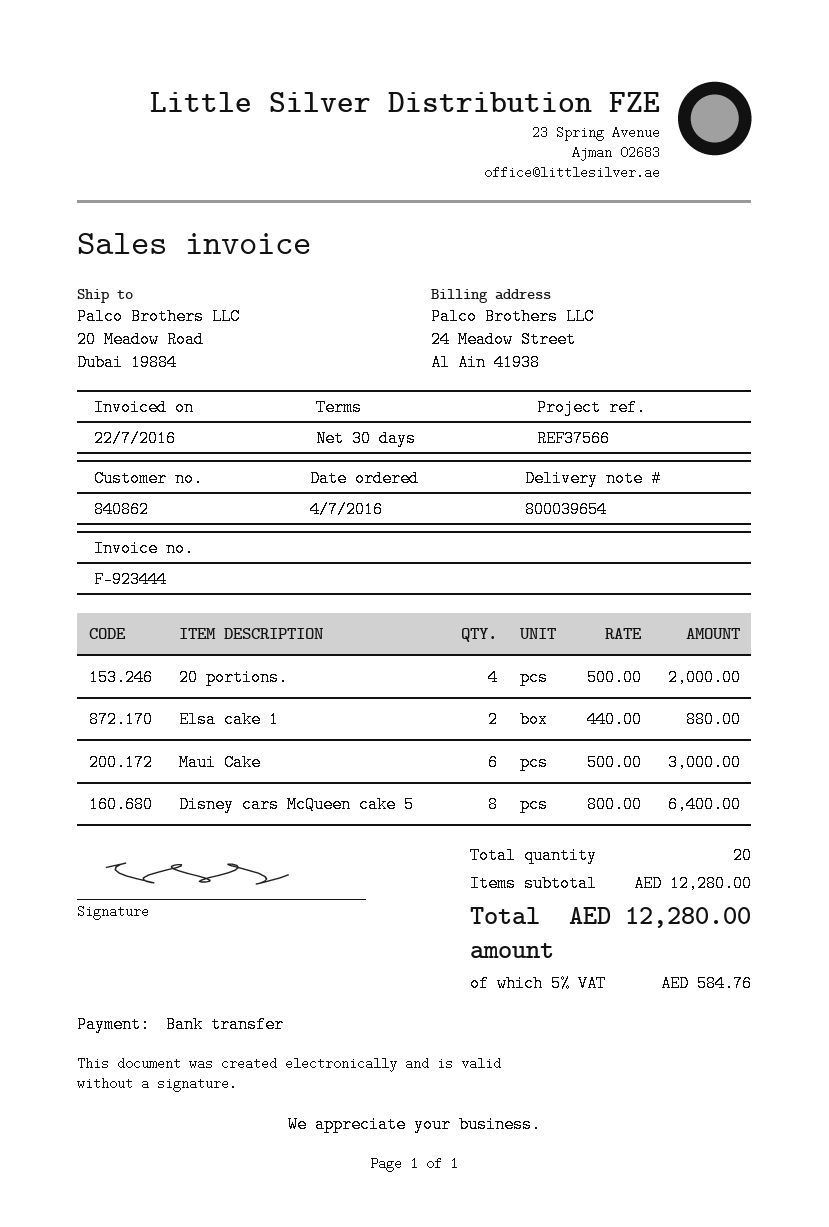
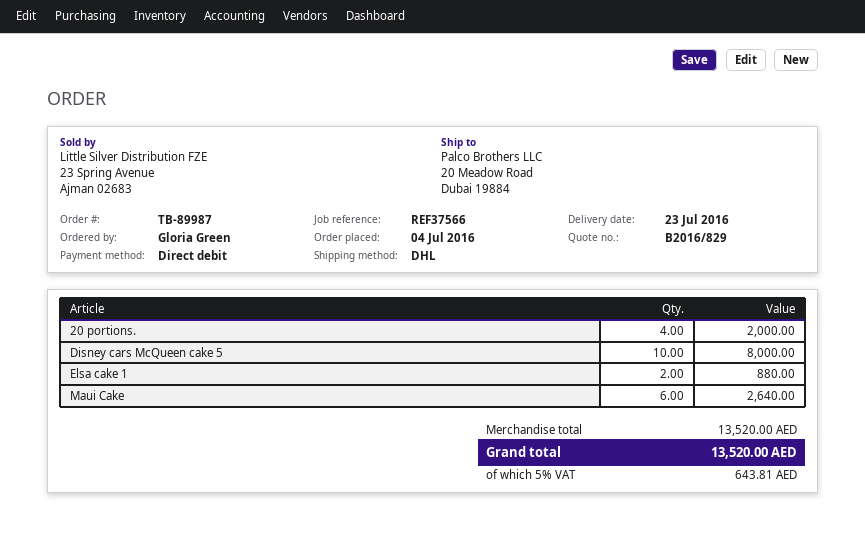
payment method: bank transfer -> direct debit
Maui Cake: 6 for 3000.00 -> 6 for 2640.00
Disney cars McQueen cake 5: 8 for 6400.00 -> 10 for 8000.00
subtotal: 12280.00 -> 13520.00
tax: 5% = 584.76 -> 5% = 643.81
total: 12280.00 -> 13520.00

